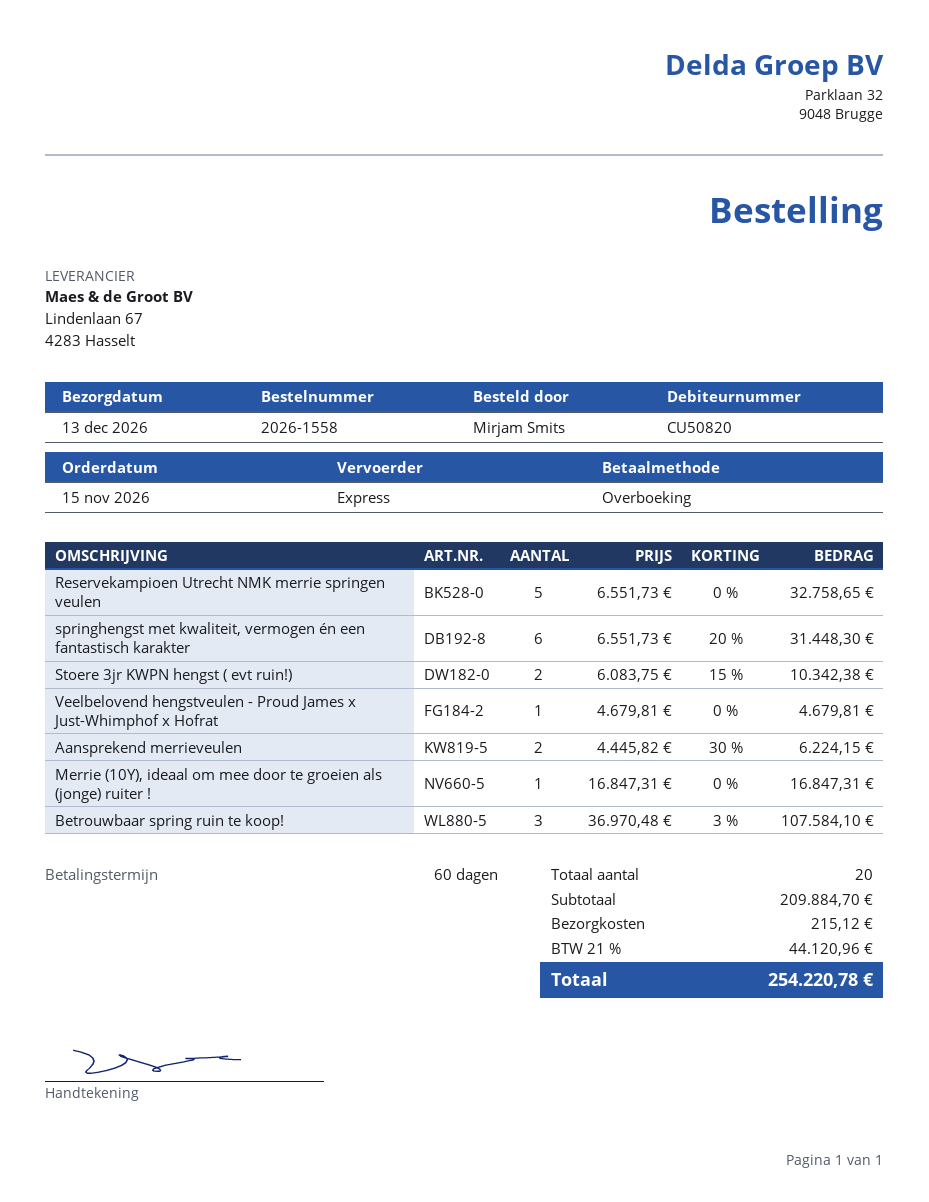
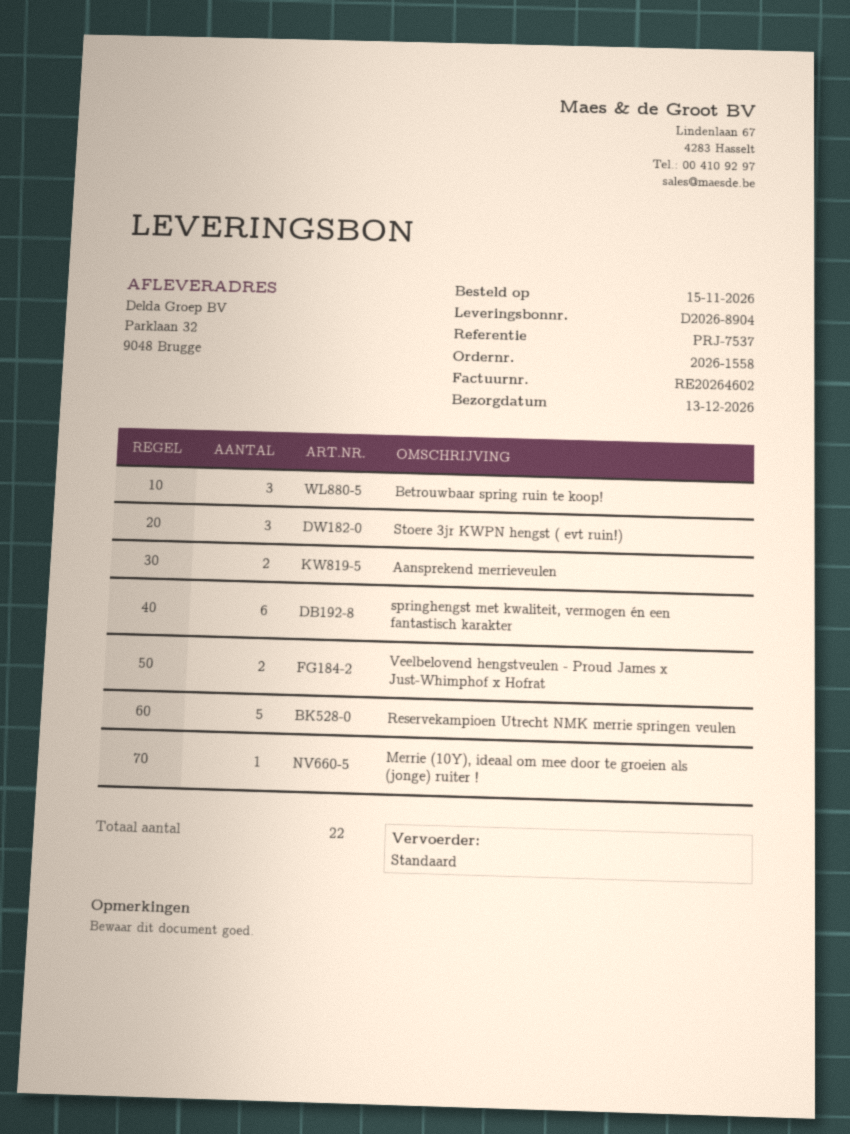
shipping method: express -> standard
Stoere 3jr KWPN hengst ( evt ruin!): 2 -> 3
Veelbelovend hengstveulen - Proud James x Just-Whimphof x Hofrat: 1 -> 2
total quantity: 20 -> 22

